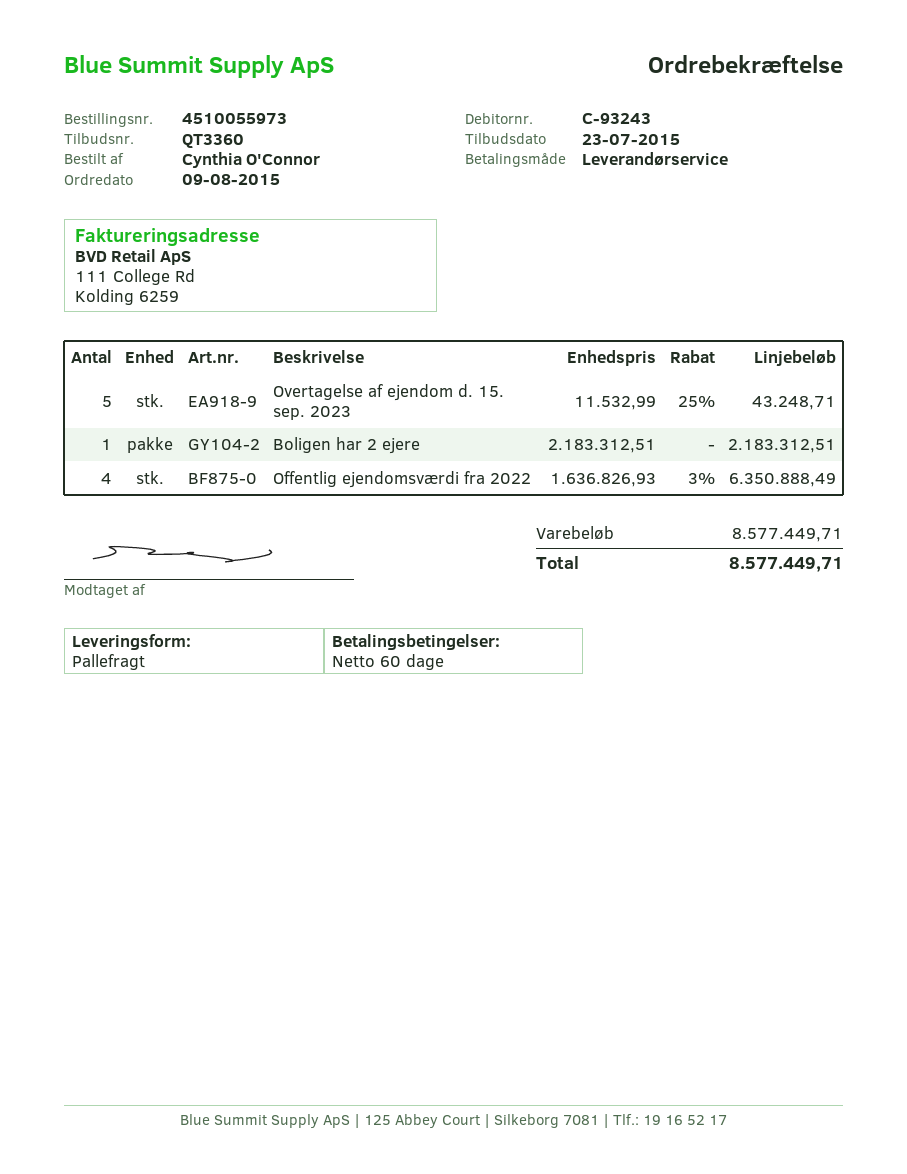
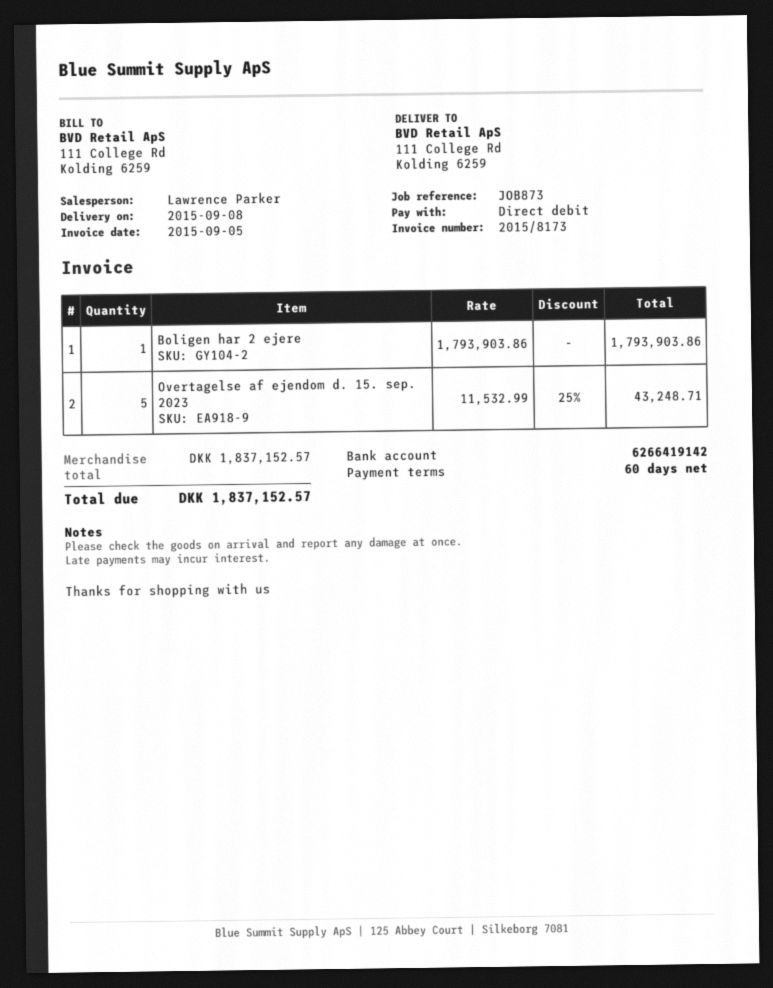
Boligen har 2 ejere: 1 x 2183312.51 = 2183312.51 -> 1 x 1793903.86 = 1793903.86
Offentlig ejendomsværdi fra 2022: 4 x 1636826.93 - 3% = 6350888.49 -> none
subtotal: 8577449.71 -> 1837152.57
total: 8577449.71 -> 1837152.57

